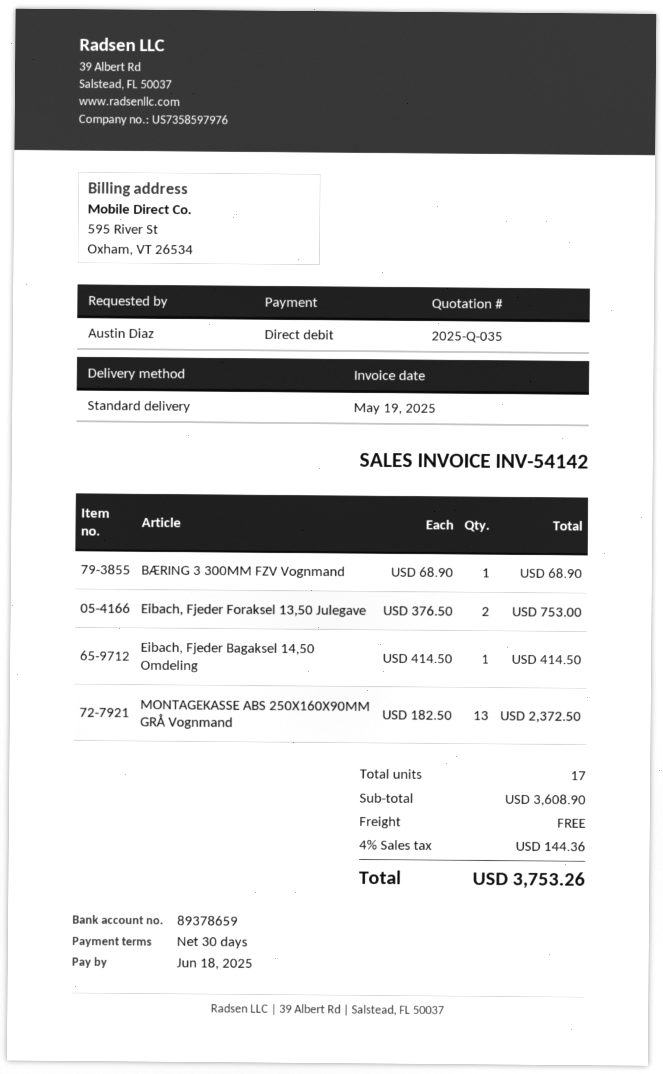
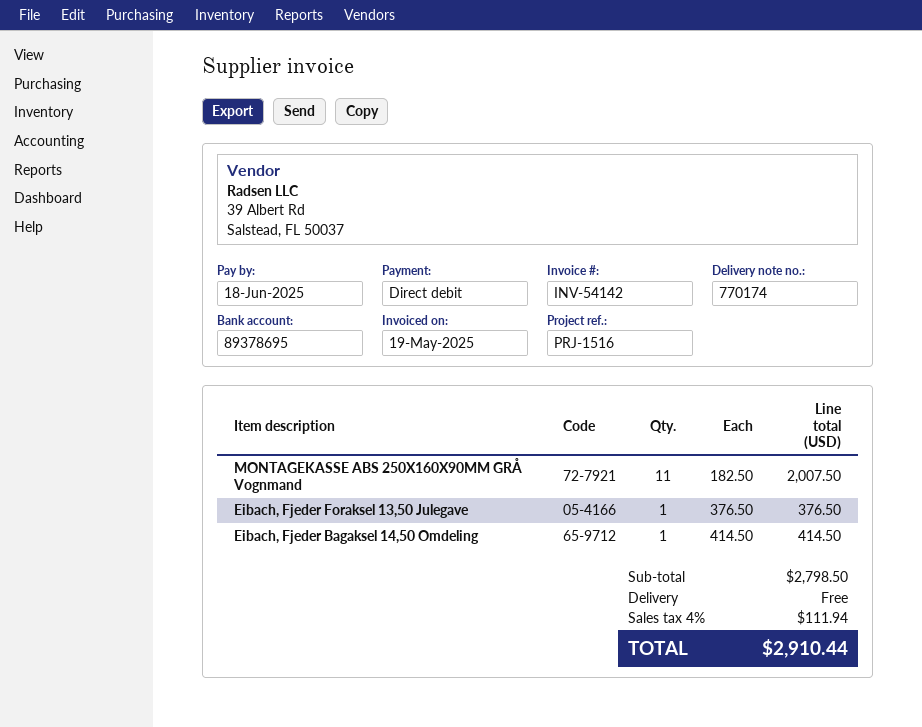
bank account: 89378659 -> 89378695
BÆRING 3 300MM FZV Vognmand: 1 x 68.90 = 68.90 -> none
Eibach, Fjeder Foraksel 13,50 Julegave: 2 x 376.50 = 753.00 -> 1 x 376.50 = 376.50
MONTAGEKASSE ABS 250X160X90MM GRÅ Vognmand: 13 x 182.50 = 2372.50 -> 11 x 182.50 = 2007.50
subtotal: 3608.90 -> 2798.50
tax: 4% = 144.36 -> 4% = 111.94
total: 3753.26 -> 2910.44

